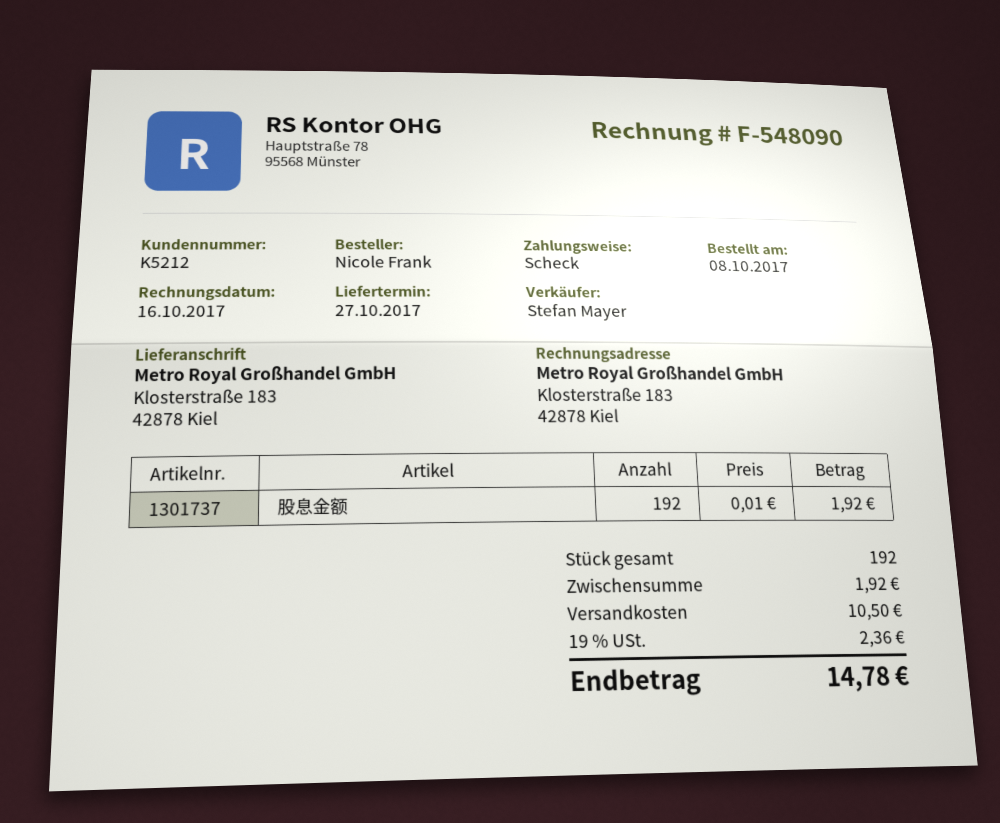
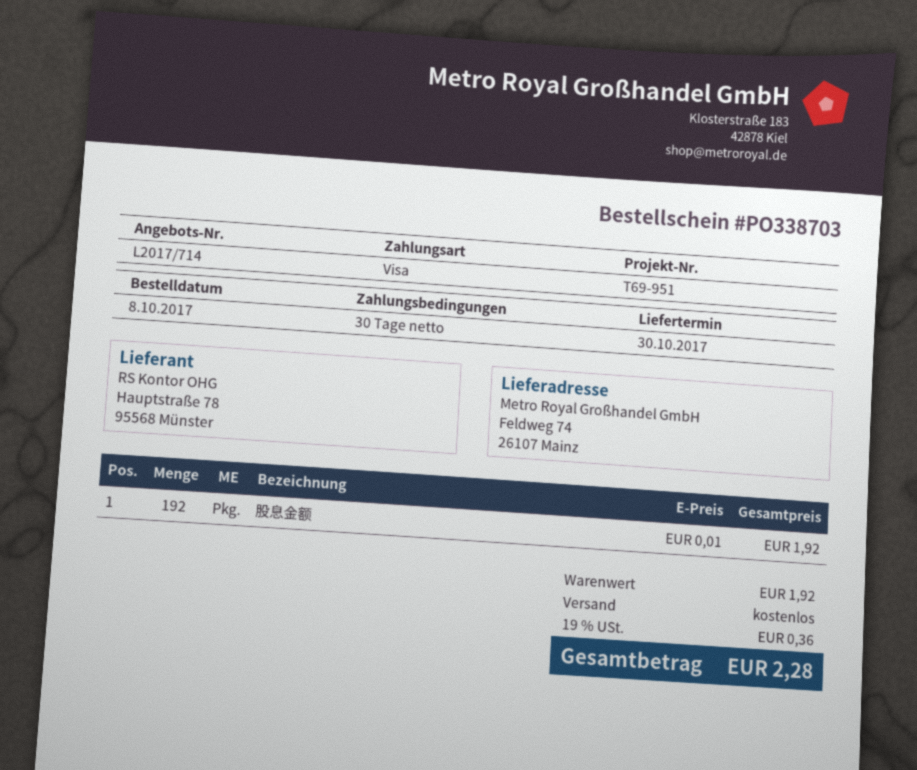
delivery date: 2017-10-27 -> 2017-10-30
payment method: cheque -> Visa
ship to: Klosterstraße 183, 42878 Kiel -> Feldweg 74, 26107 Mainz
shipping: 10.50 -> 0.00
tax: 19% = 2.36 -> 19% = 0.36
total: 14.78 -> 2.28

